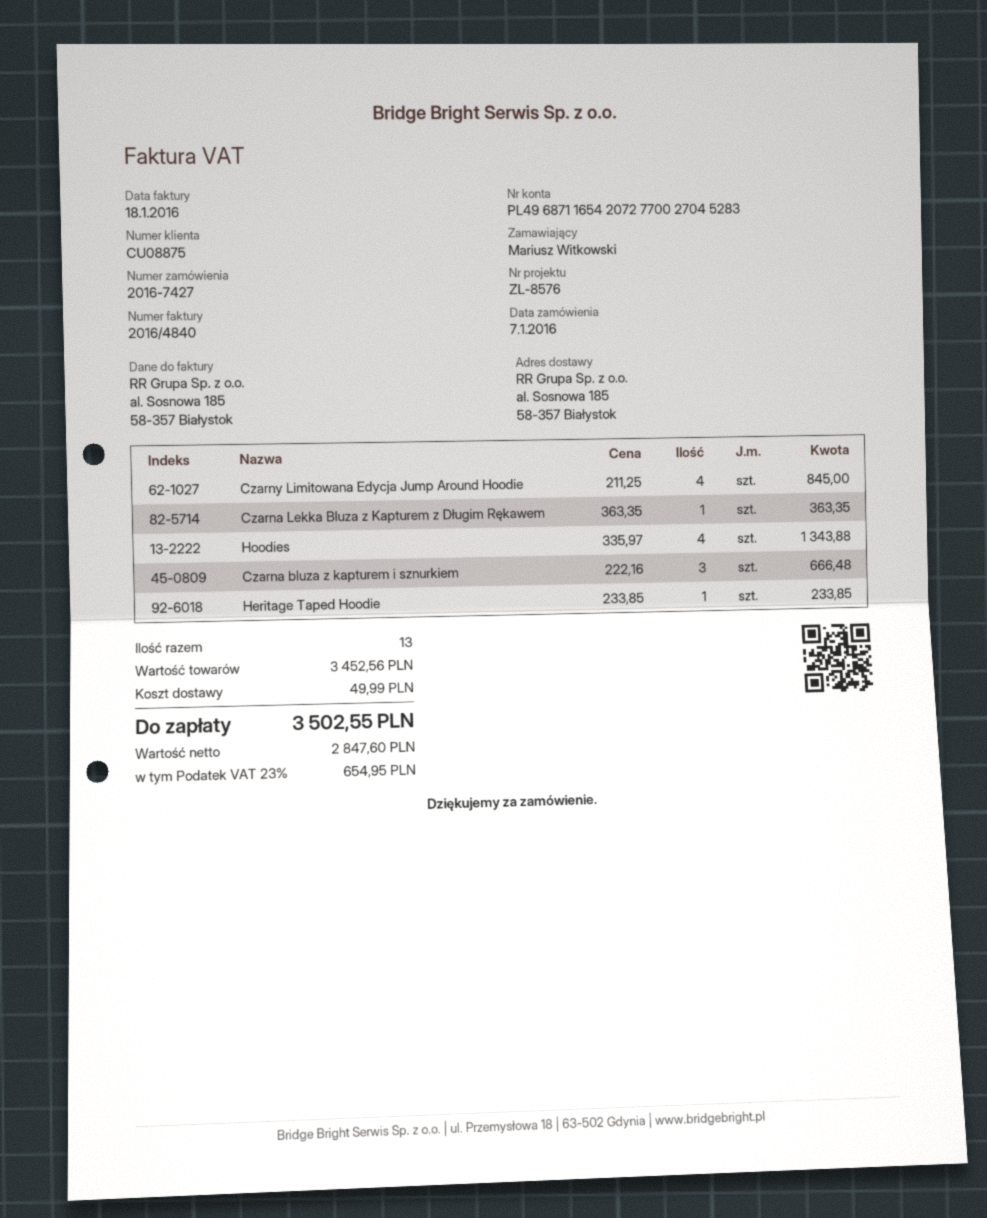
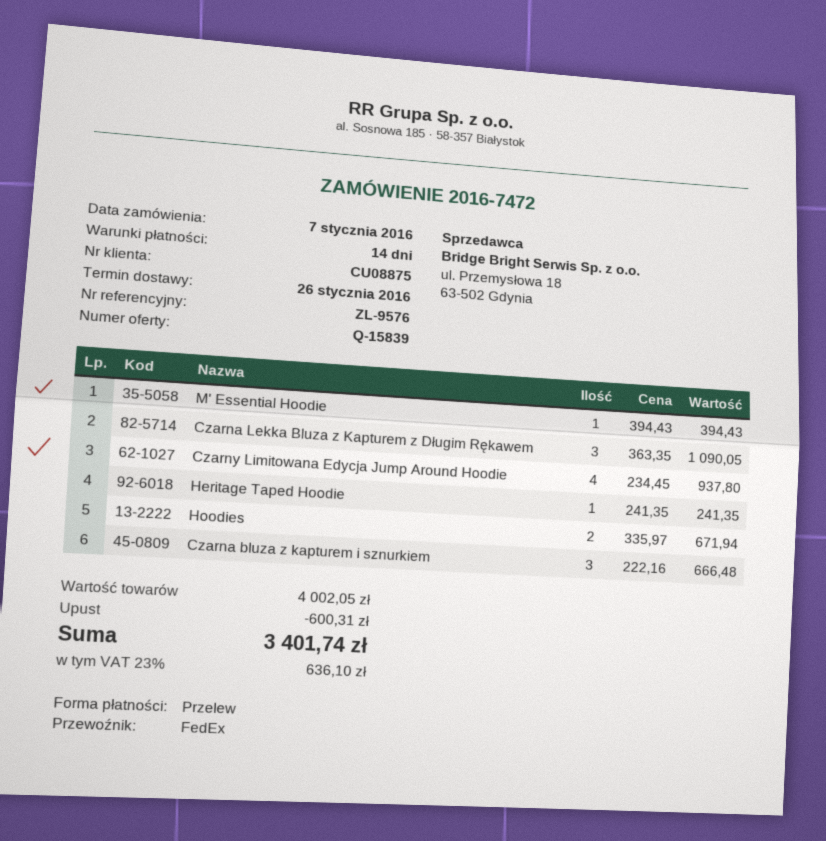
order number: 2016-7427 -> 2016-7472
reference: ZL-8576 -> ZL-9576
Czarny Limitowana Edycja Jump Around Hoodie: 4 x 211.25 = 845.00 -> 4 x 234.45 = 937.80
Czarna Lekka Bluza z Kapturem z Długim Rękawem: 1 x 363.35 = 363.35 -> 3 x 363.35 = 1090.05
Hoodies: 4 x 335.97 = 1343.88 -> 2 x 335.97 = 671.94
Heritage Taped Hoodie: 1 x 233.85 = 233.85 -> 1 x 241.35 = 241.35
M' Essential Hoodie: none -> 1 x 394.43 = 394.43
subtotal: 3452.56 -> 4002.05
discount: none -> 600.31
shipping: 49.99 -> none
tax: 23% = 654.95 -> 23% = 636.10
total: 3502.55 -> 3401.74

